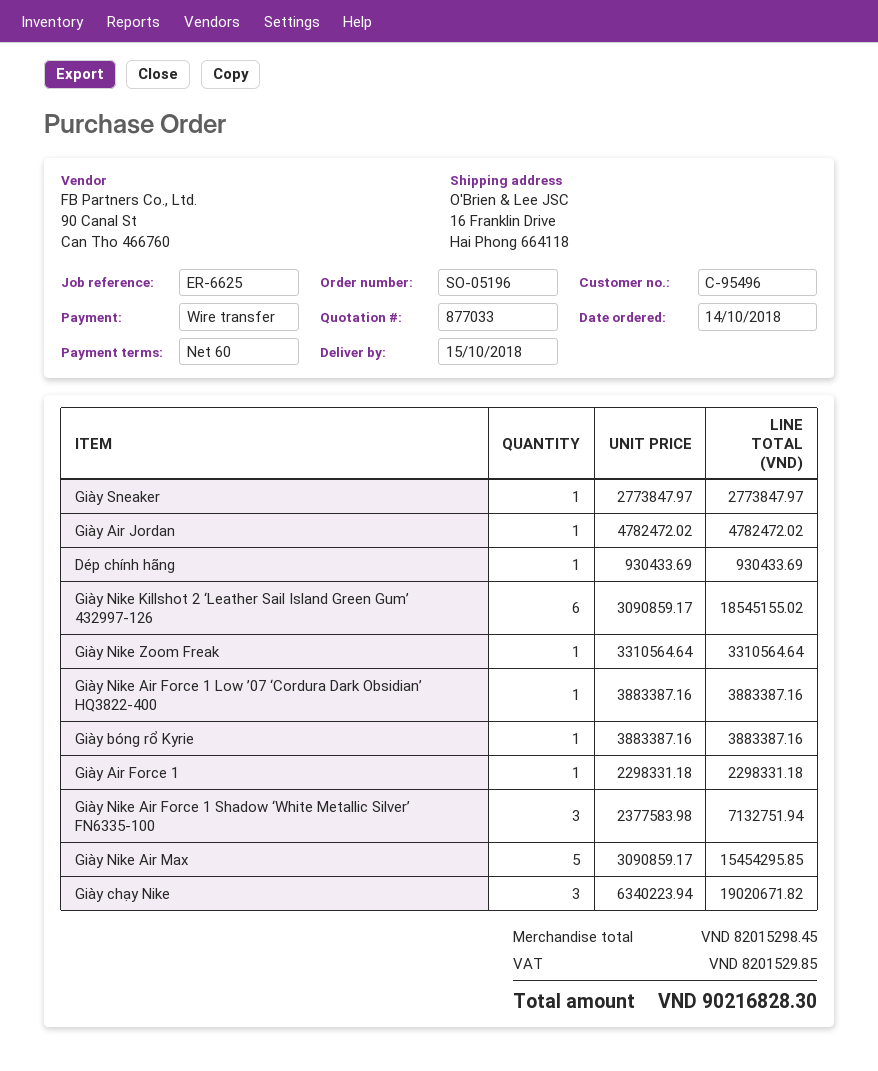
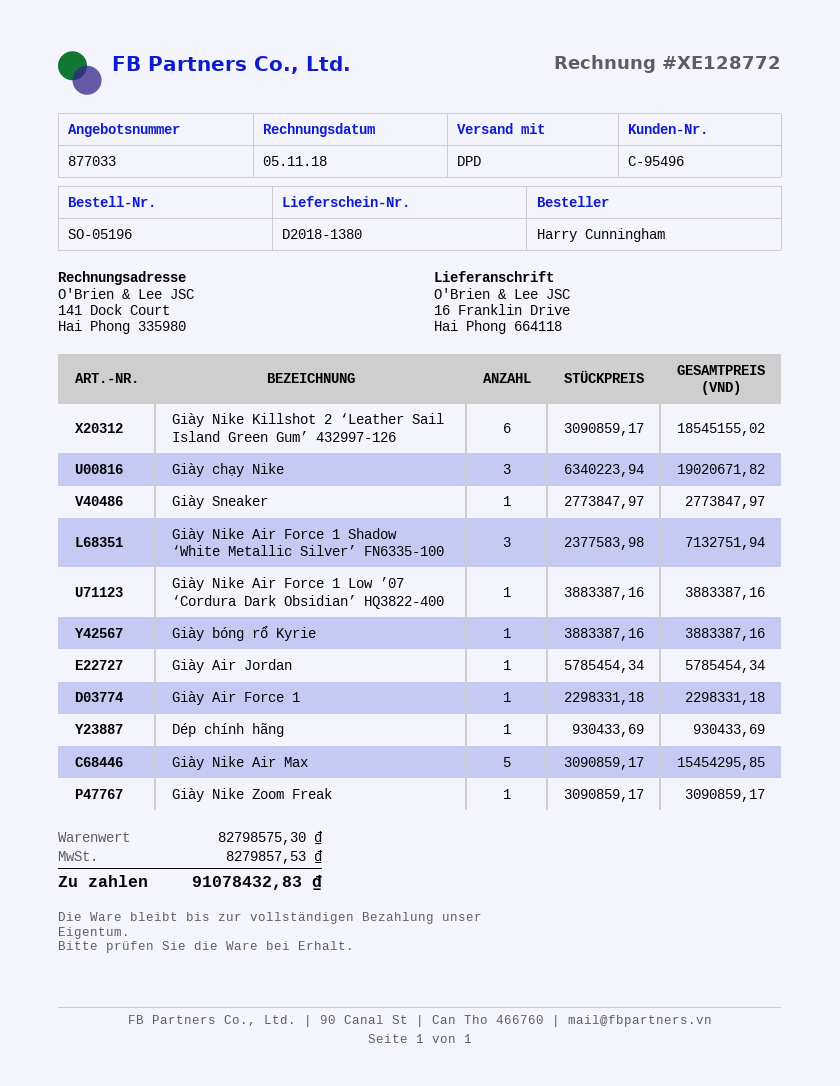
Giày Air Jordan: 1 x 4782472.02 = 4782472.02 -> 1 x 5785454.34 = 5785454.34
Giày Nike Zoom Freak: 1 x 3310564.64 = 3310564.64 -> 1 x 3090859.17 = 3090859.17
subtotal: 82015298.45 -> 82798575.30
tax: 8201529.85 -> 8279857.53
total: 90216828.30 -> 91078432.83

